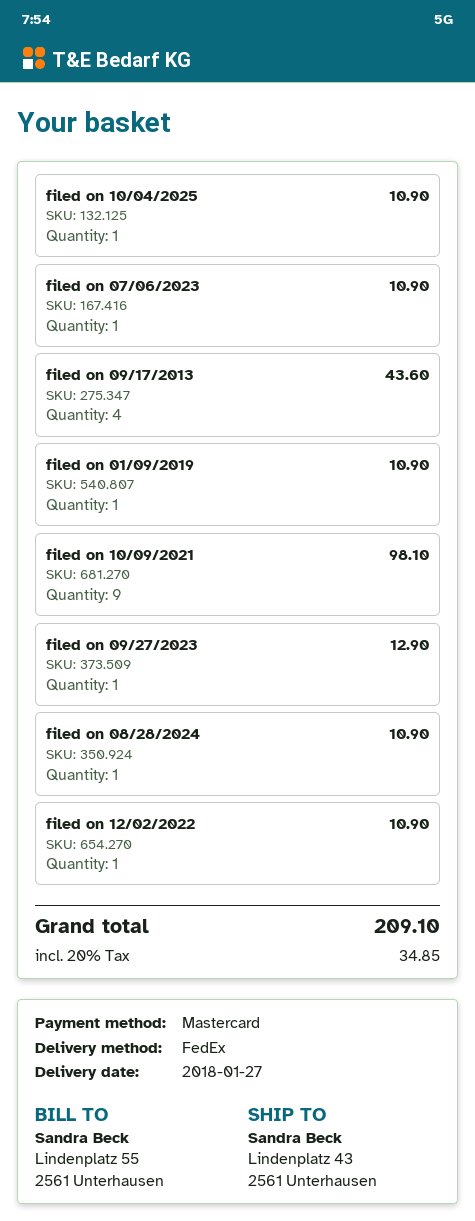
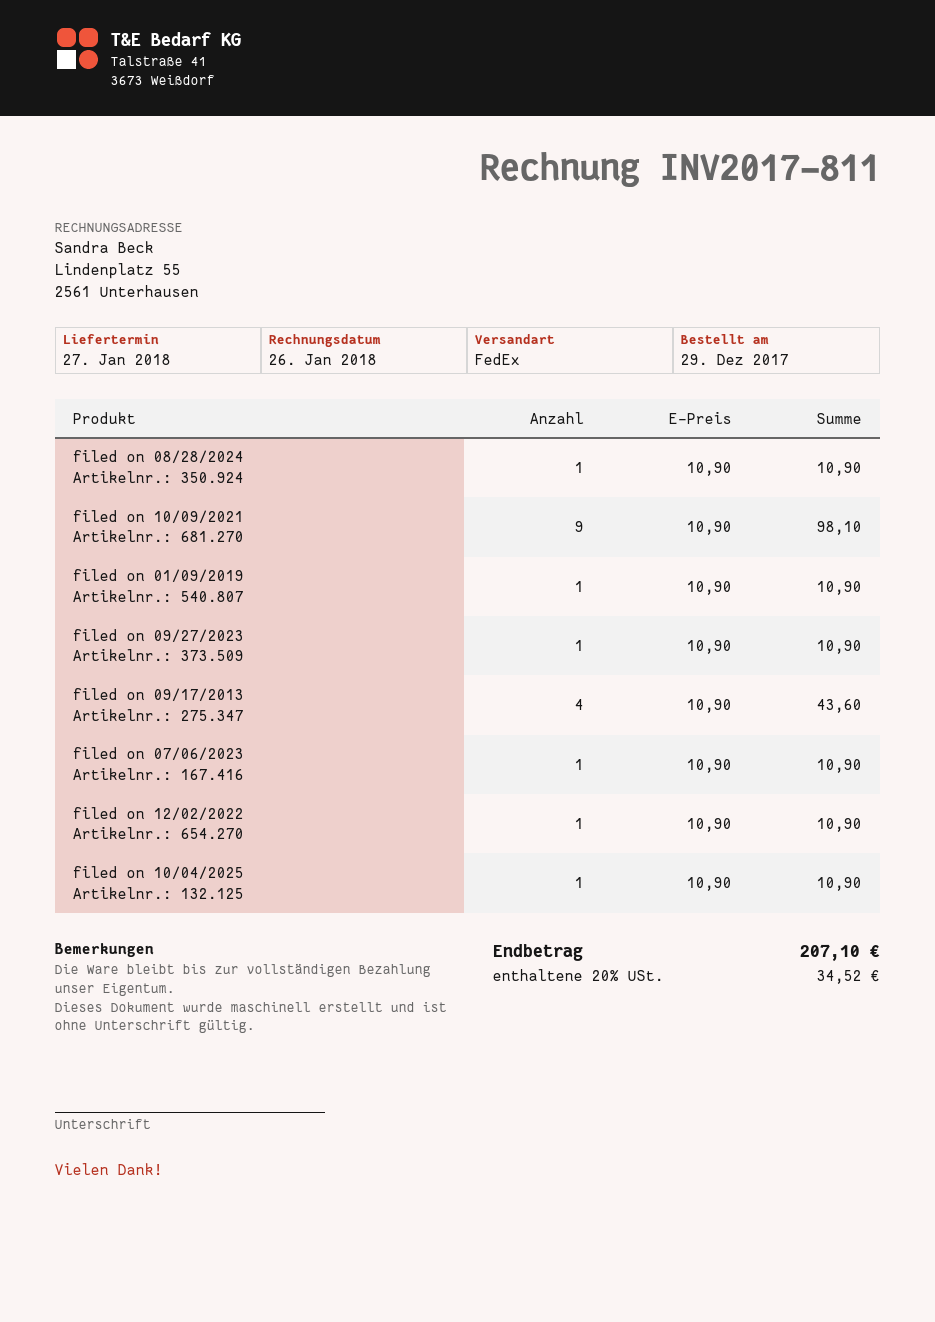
filed on 09/27/2023: 1 for 12.90 -> 1 for 10.90
tax: 20% = 34.85 -> 20% = 34.52
total: 209.10 -> 207.10

